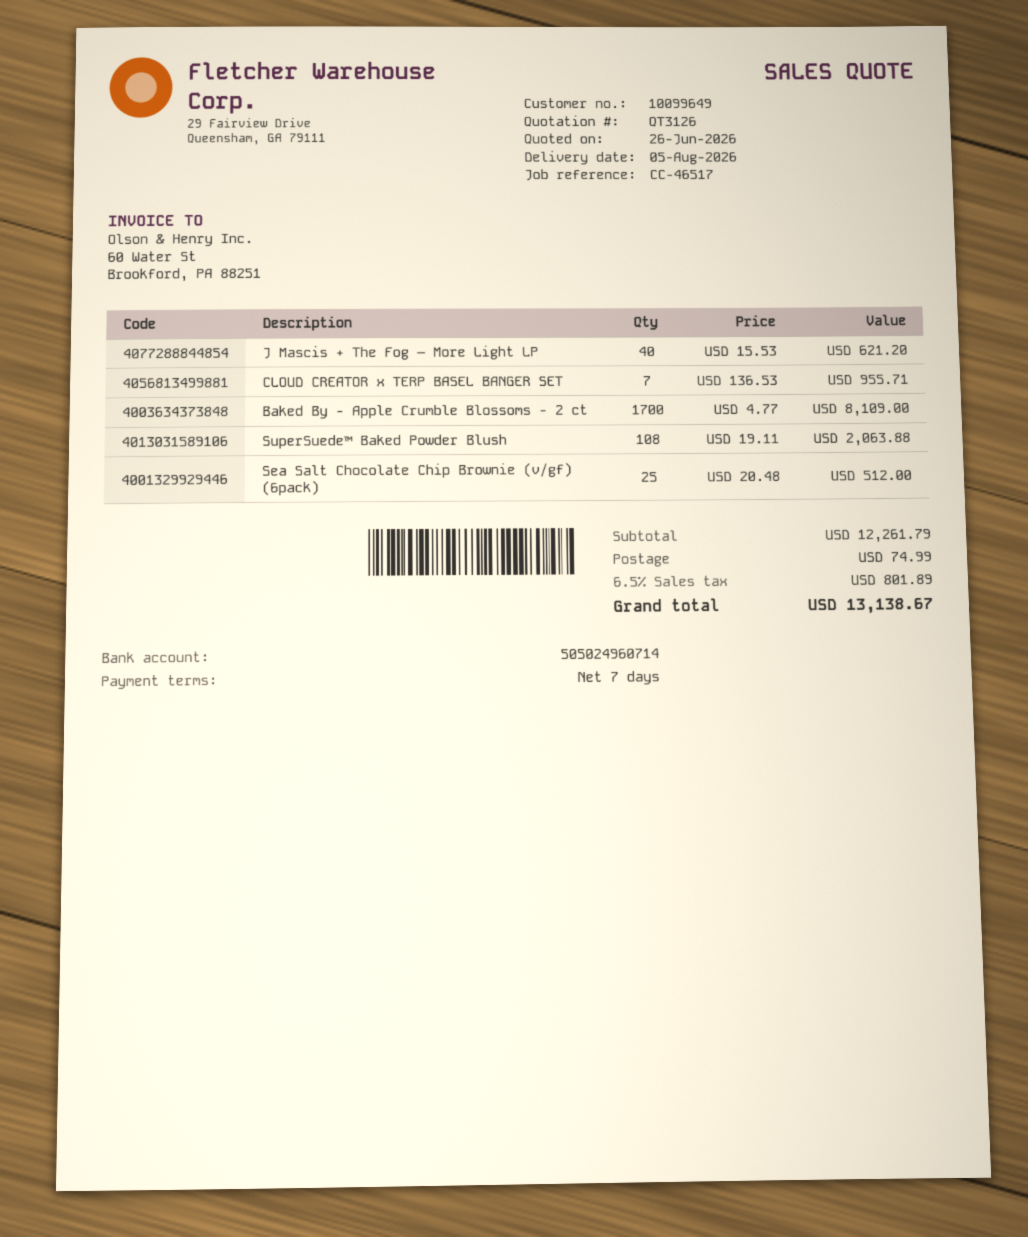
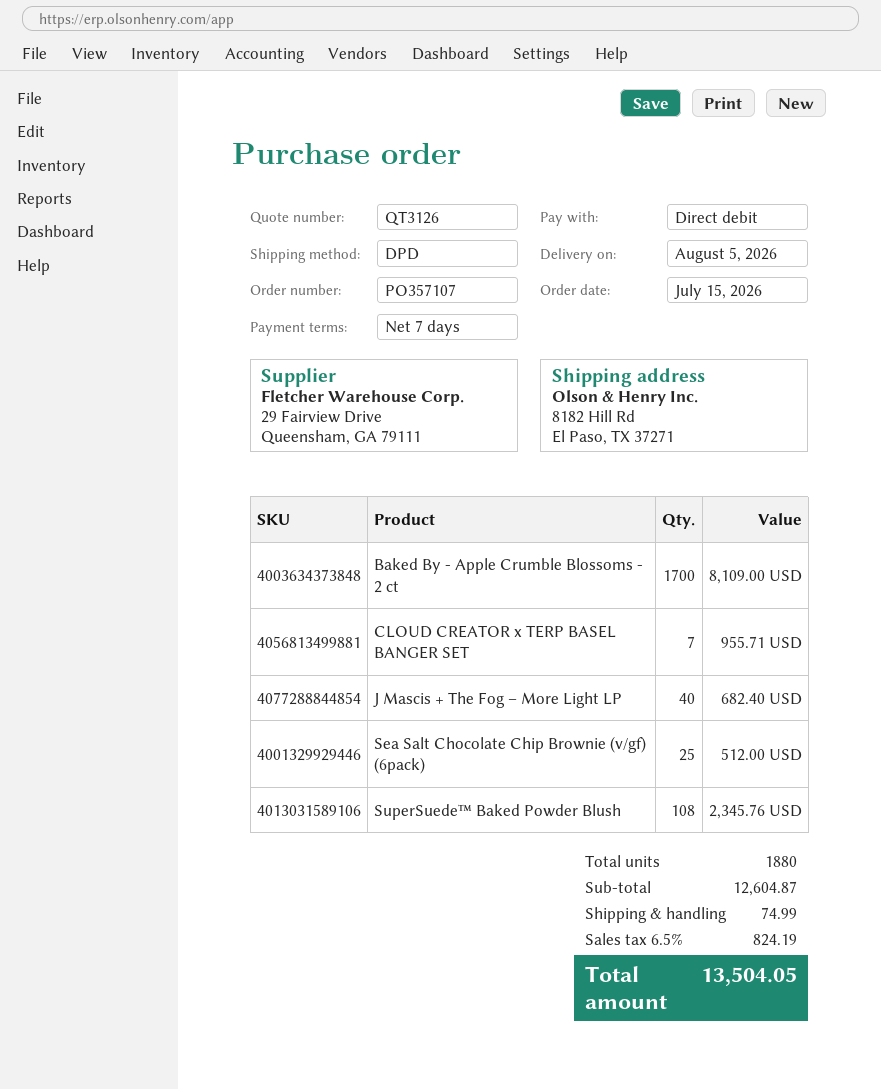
J Mascis + The Fog – More Light LP: 40 for 621.20 -> 40 for 682.40
SuperSuede™ Baked Powder Blush: 108 for 2063.88 -> 108 for 2345.76
subtotal: 12261.79 -> 12604.87
tax: 6.5% = 801.89 -> 6.5% = 824.19
total: 13138.67 -> 13504.05

